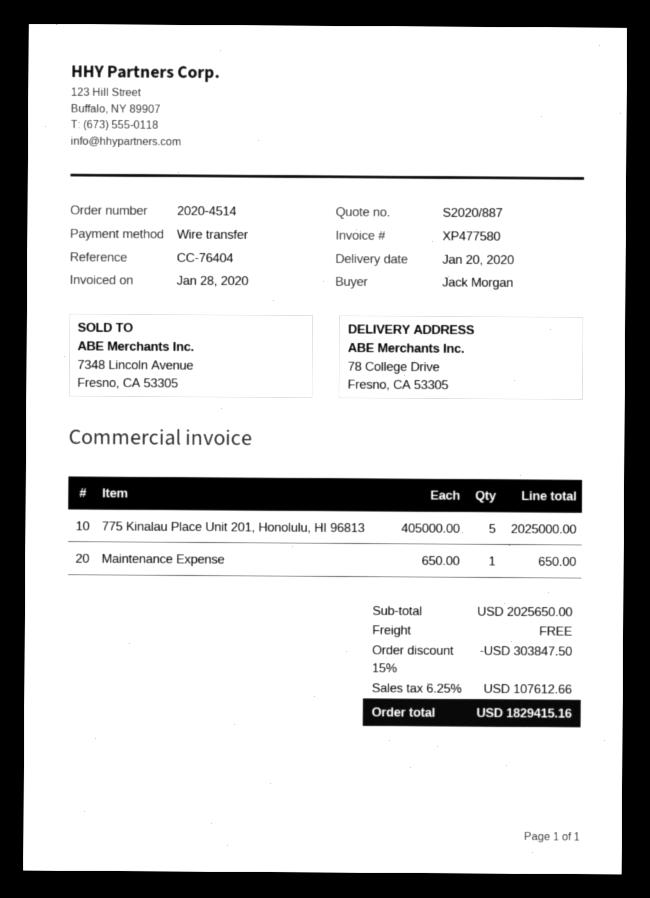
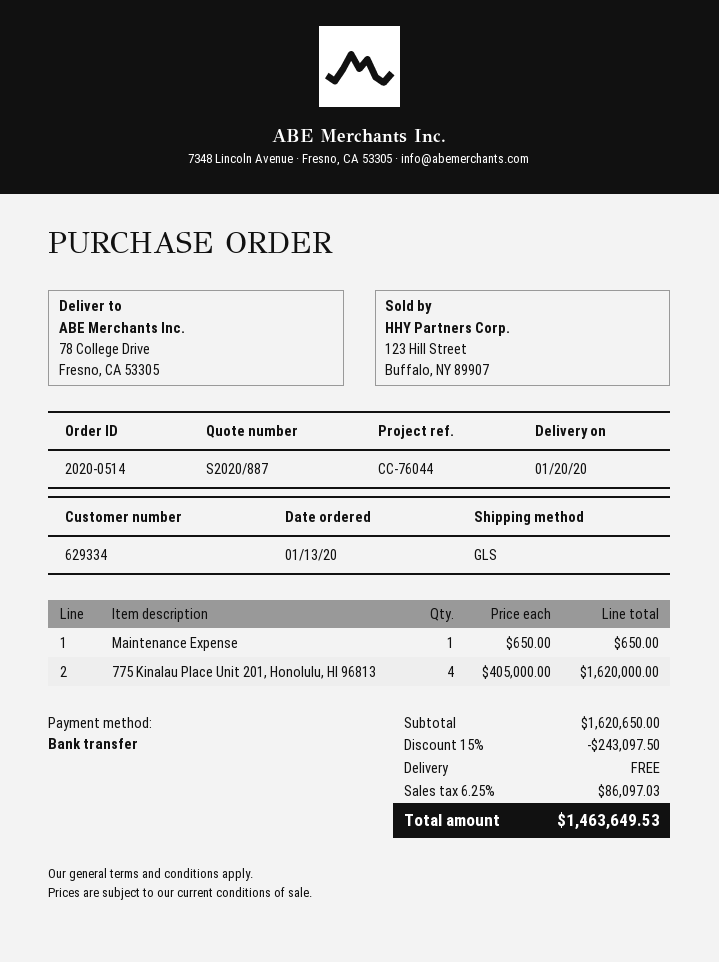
order number: 2020-4514 -> 2020-0514
reference: CC-76404 -> CC-76044
775 Kinalau Place Unit 201, Honolulu, HI 96813: 5 x 405000.00 = 2025000.00 -> 4 x 405000.00 = 1620000.00
subtotal: 2025650.00 -> 1620650.00
discount: 15% = 303847.50 -> 15% = 243097.50
tax: 6.25% = 107612.66 -> 6.25% = 86097.03
total: 1829415.16 -> 1463649.53

